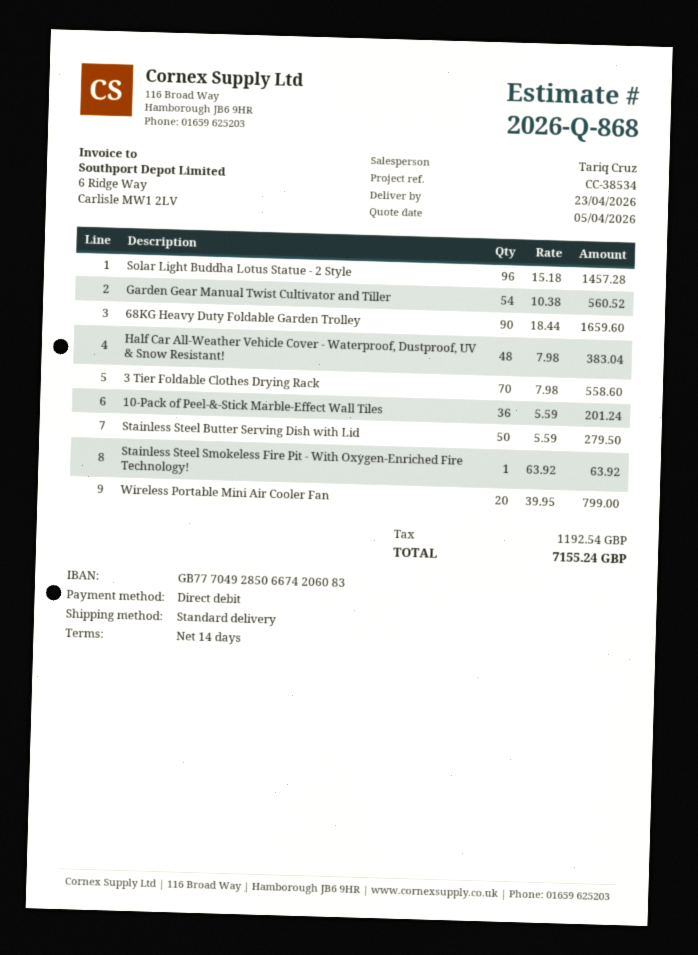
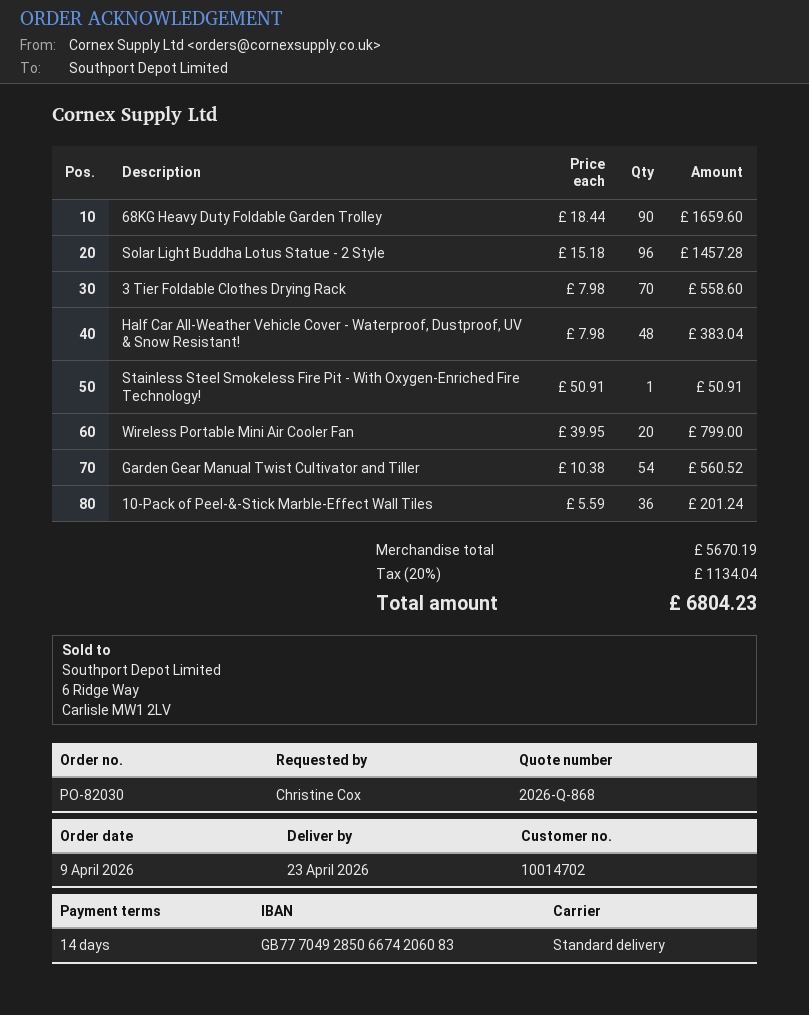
Stainless Steel Butter Serving Dish with Lid: 50 x 5.59 = 279.50 -> none
Stainless Steel Smokeless Fire Pit - With Oxygen-Enriched Fire Technology!: 1 x 63.92 = 63.92 -> 1 x 50.91 = 50.91
tax: 1192.54 -> 1134.04
total: 7155.24 -> 6804.23

